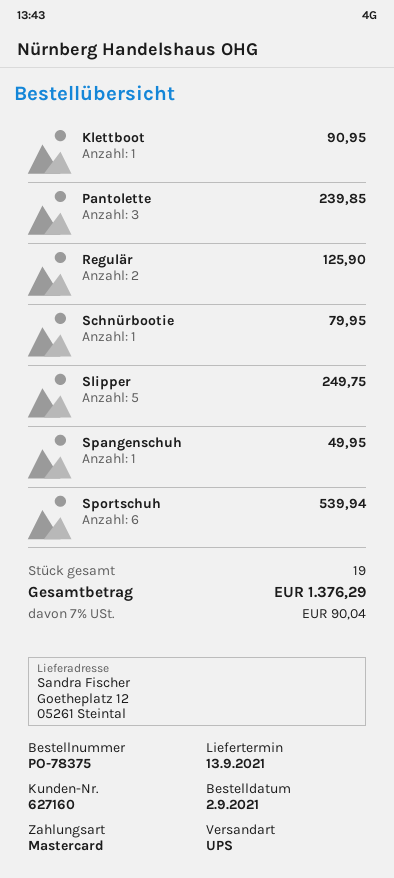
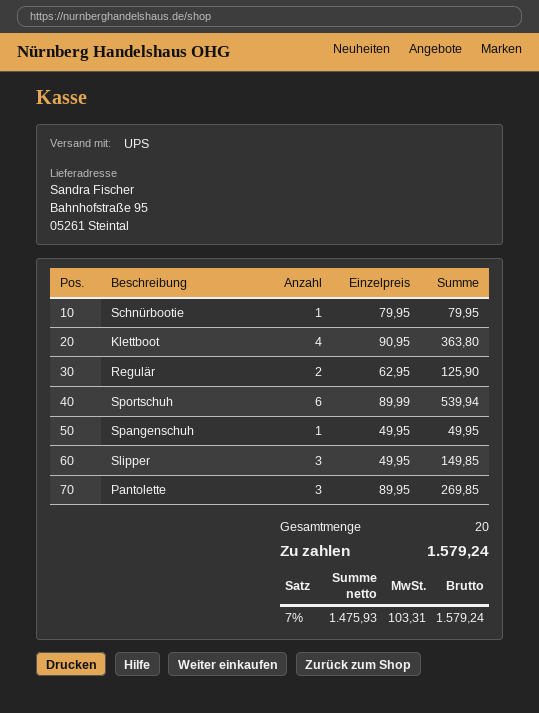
ship to: Goetheplatz 12, 05261 Steintal -> Bahnhofstraße 95, 05261 Steintal
Klettboot: 1 for 90.95 -> 4 for 363.80
Pantolette: 3 for 239.85 -> 3 for 269.85
Slipper: 5 for 249.75 -> 3 for 149.85
total quantity: 19 -> 20
tax: 7% = 90.04 -> 7% = 103.31
total: 1376.29 -> 1579.24

